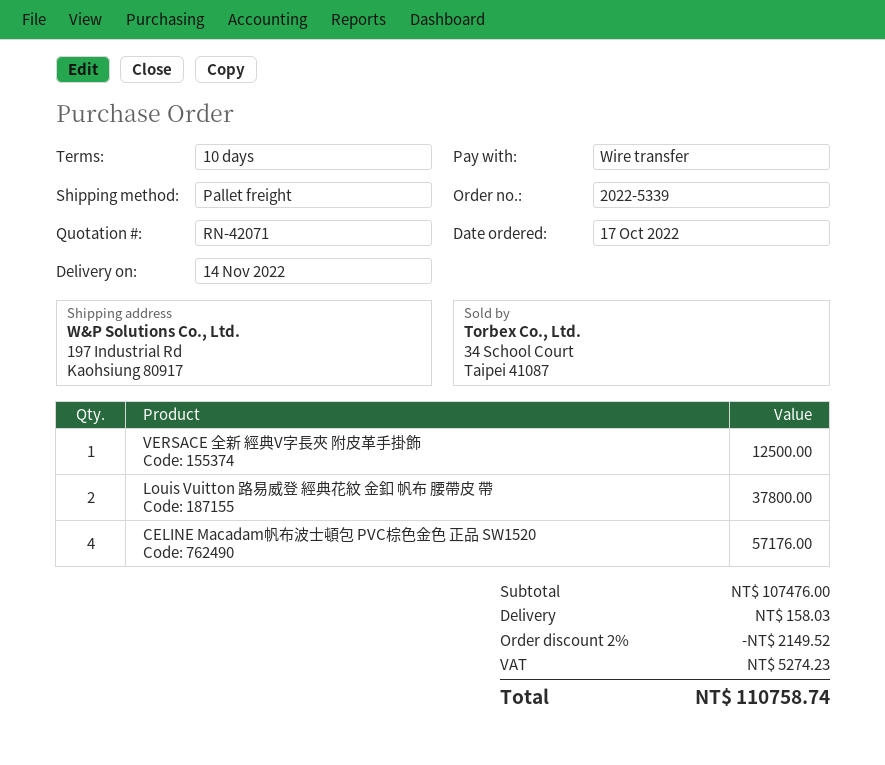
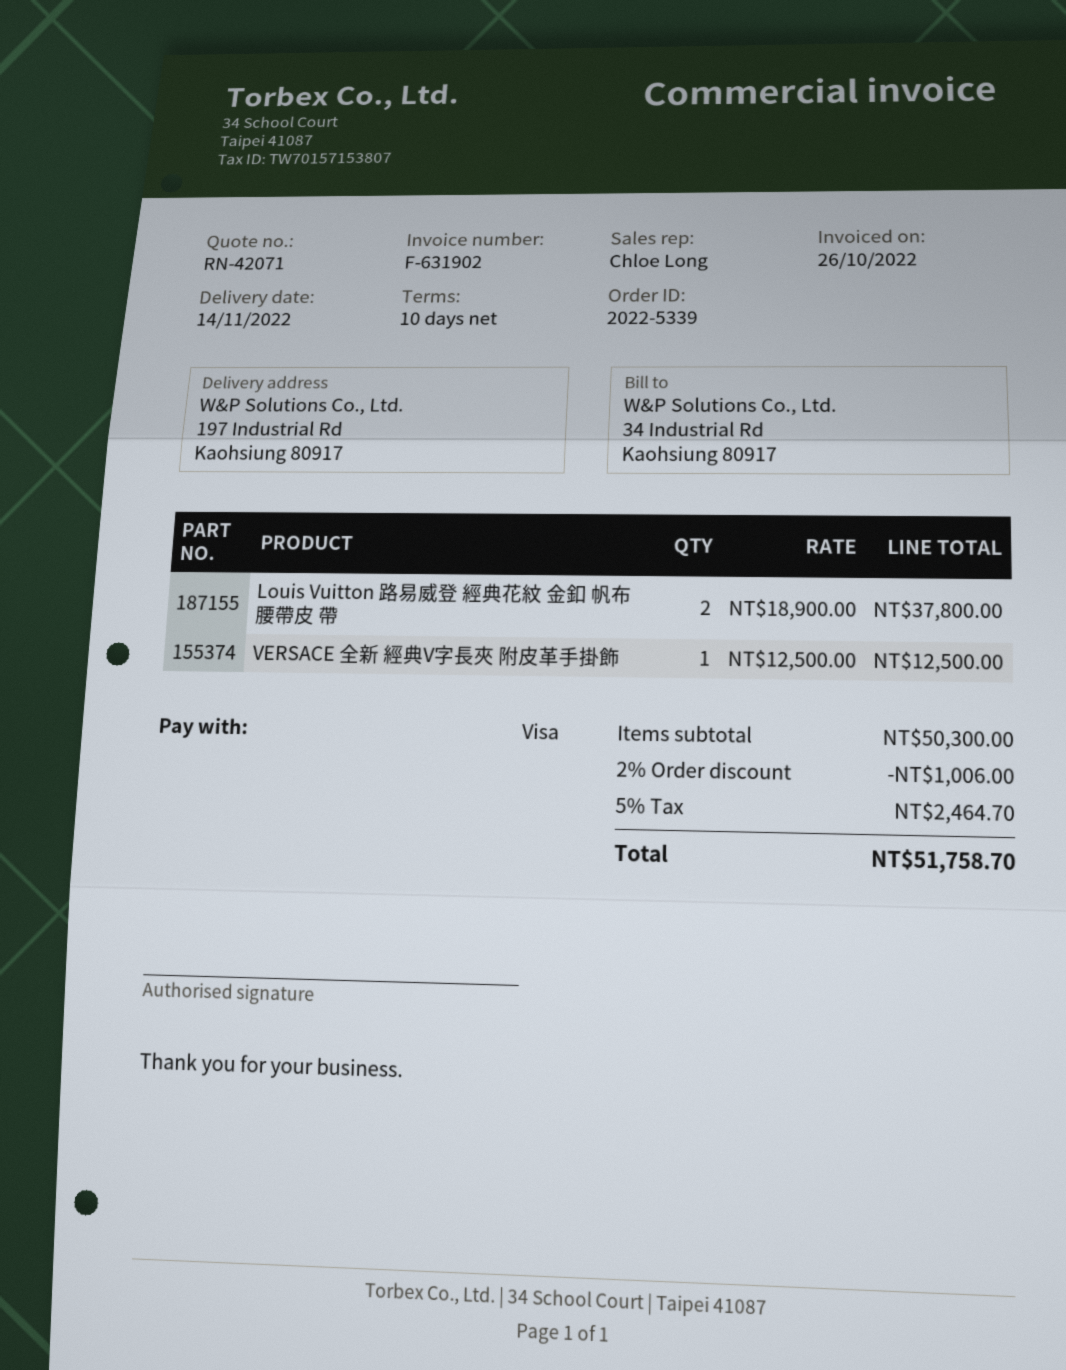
payment method: bank transfer -> Visa
CELINE Macadam帆布波士頓包 PVC棕色金色 正品 SW1520: 4 for 57176.00 -> none
subtotal: 107476.00 -> 50300.00
discount: 2% = 2149.52 -> 2% = 1006.00
shipping: 158.03 -> none
tax: 5274.23 -> 2464.70
total: 110758.74 -> 51758.70

